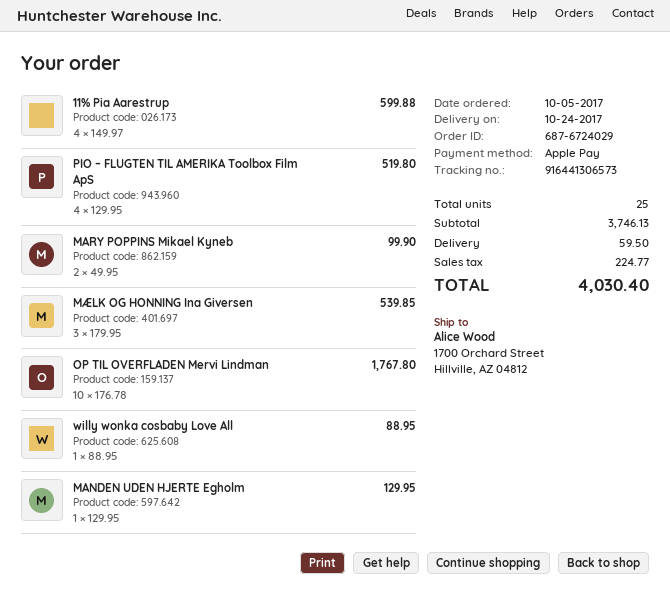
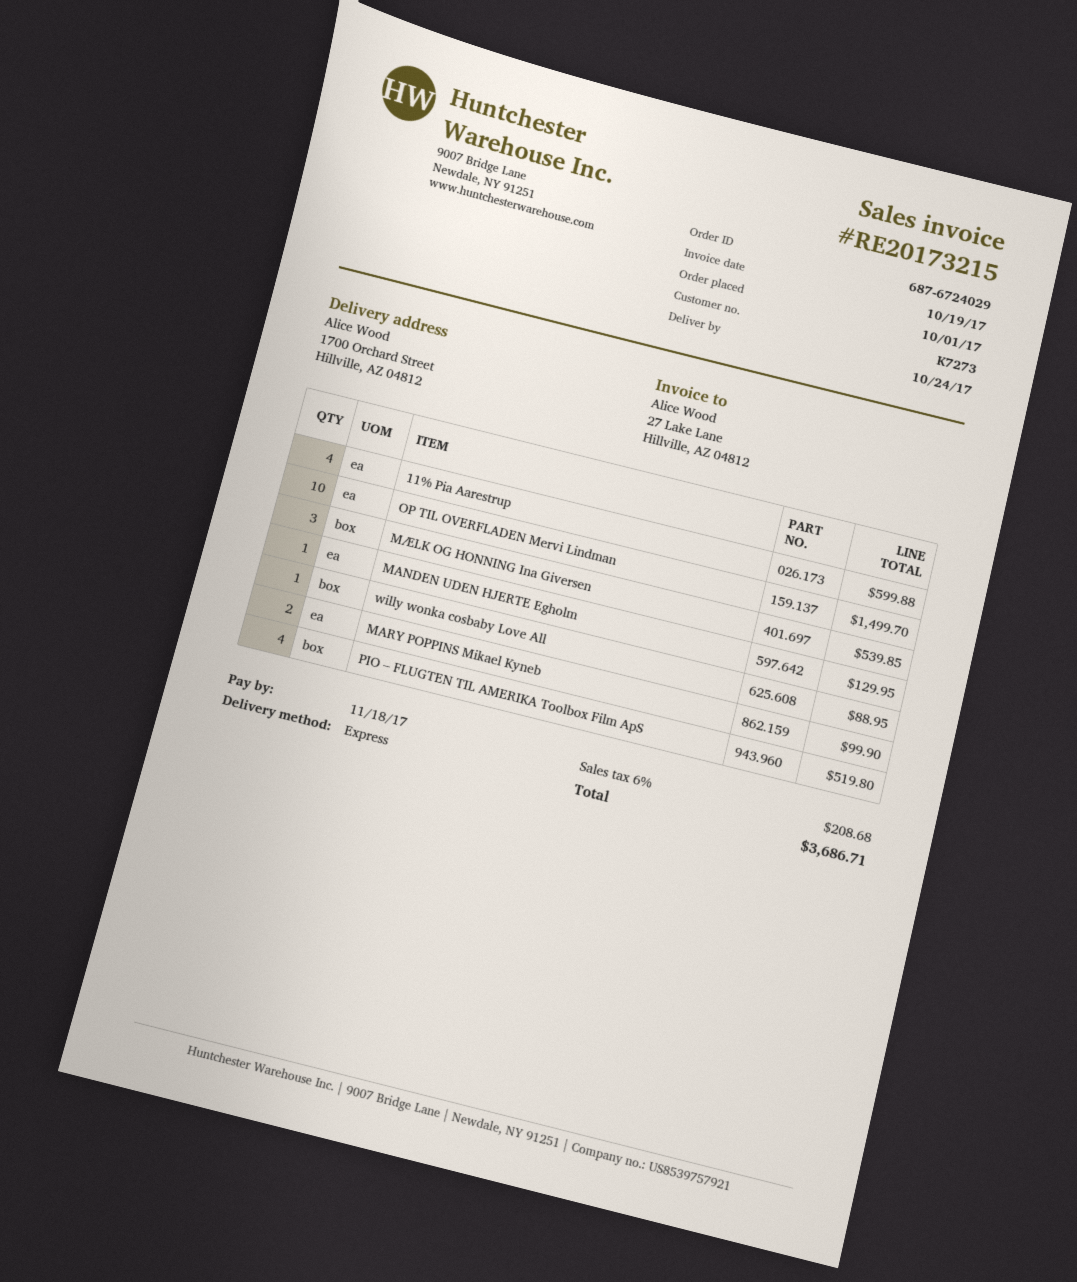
order date: 2017-10-05 -> 2017-10-01
OP TIL OVERFLADEN Mervi Lindman: 10 for 1767.80 -> 10 for 1499.70
shipping: 59.50 -> none
tax: 224.77 -> 208.68
total: 4030.40 -> 3686.71

